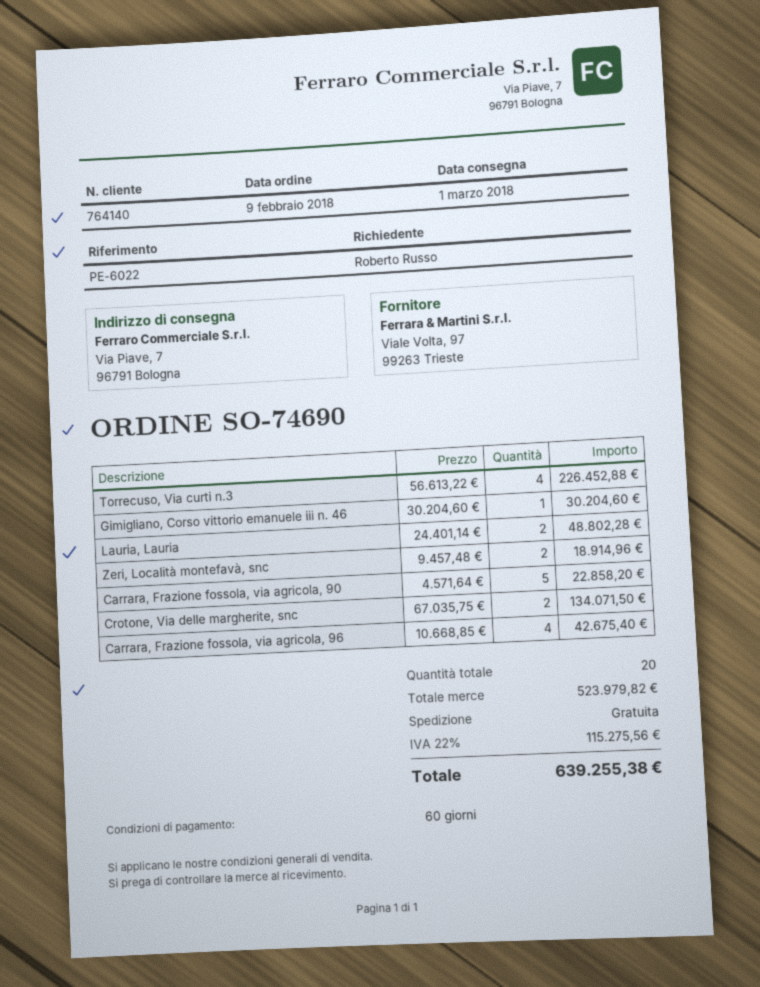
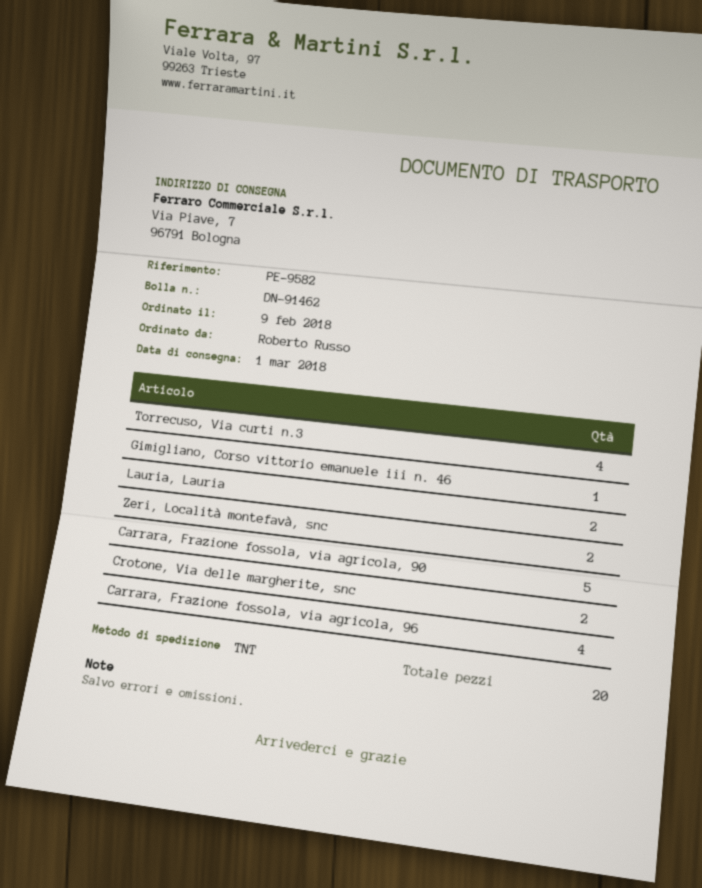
reference: PE-6022 -> PE-9582

